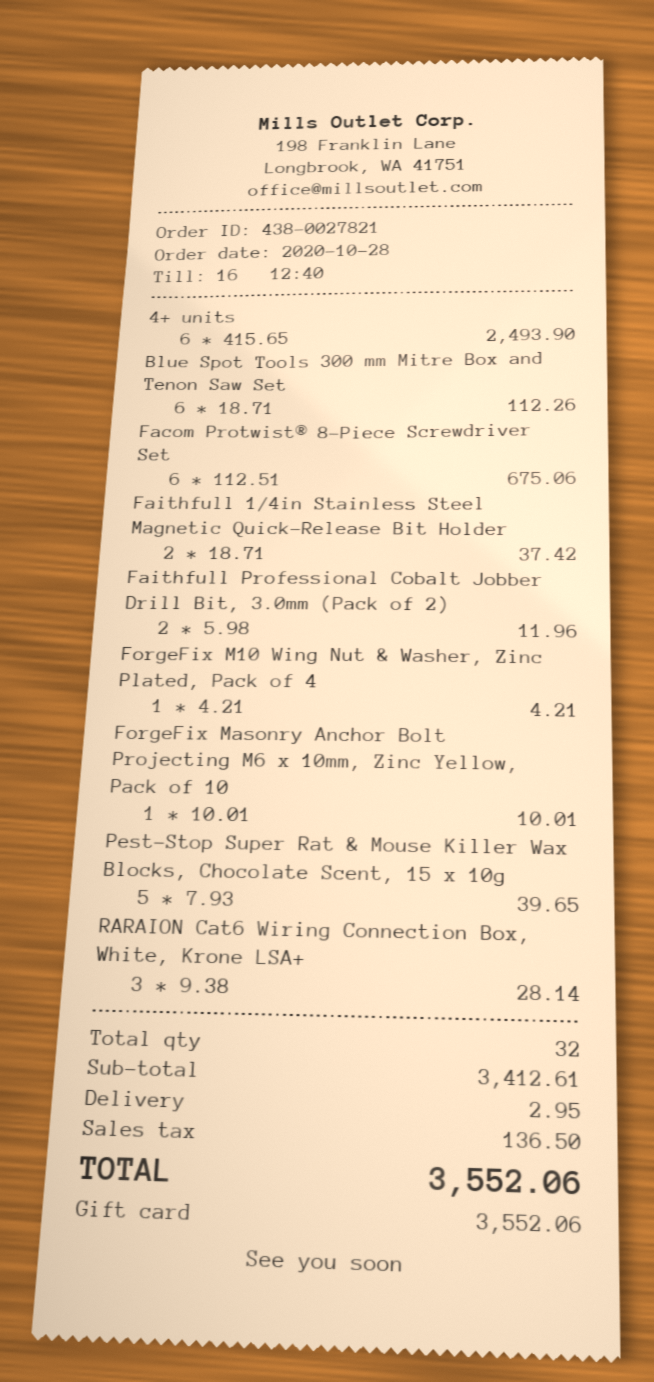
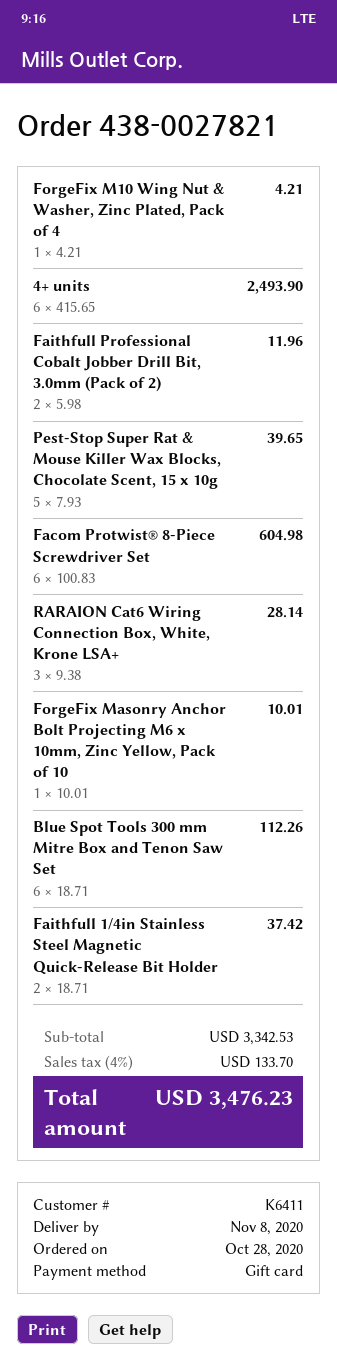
Facom Protwist® 8-Piece Screwdriver Set: 6 x 112.51 = 675.06 -> 6 x 100.83 = 604.98
subtotal: 3412.61 -> 3342.53
shipping: 2.95 -> none
tax: 136.50 -> 133.70
total: 3552.06 -> 3476.23

